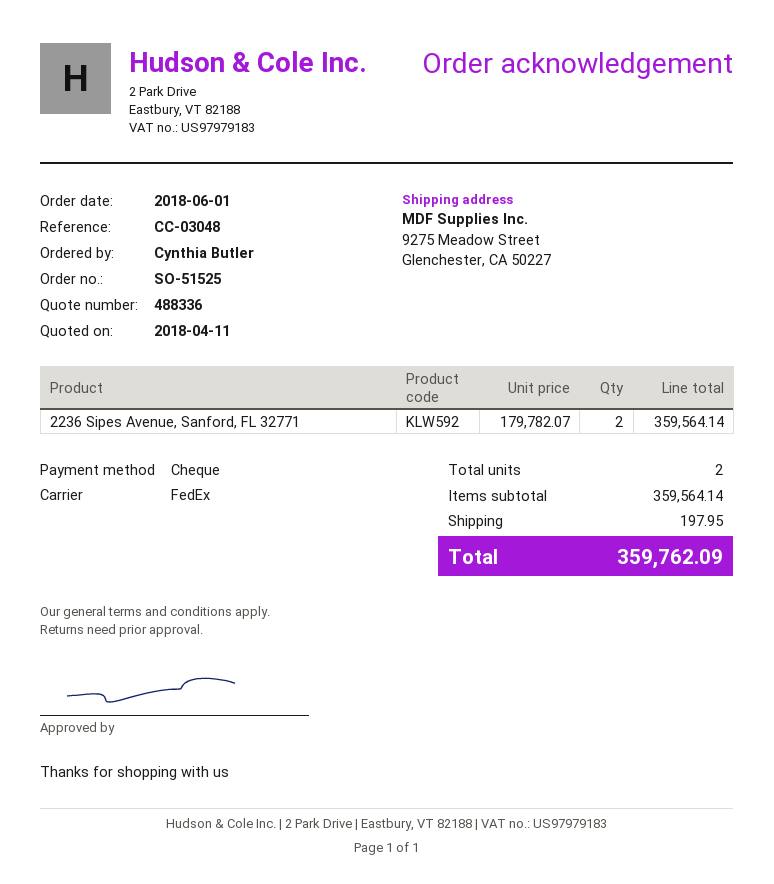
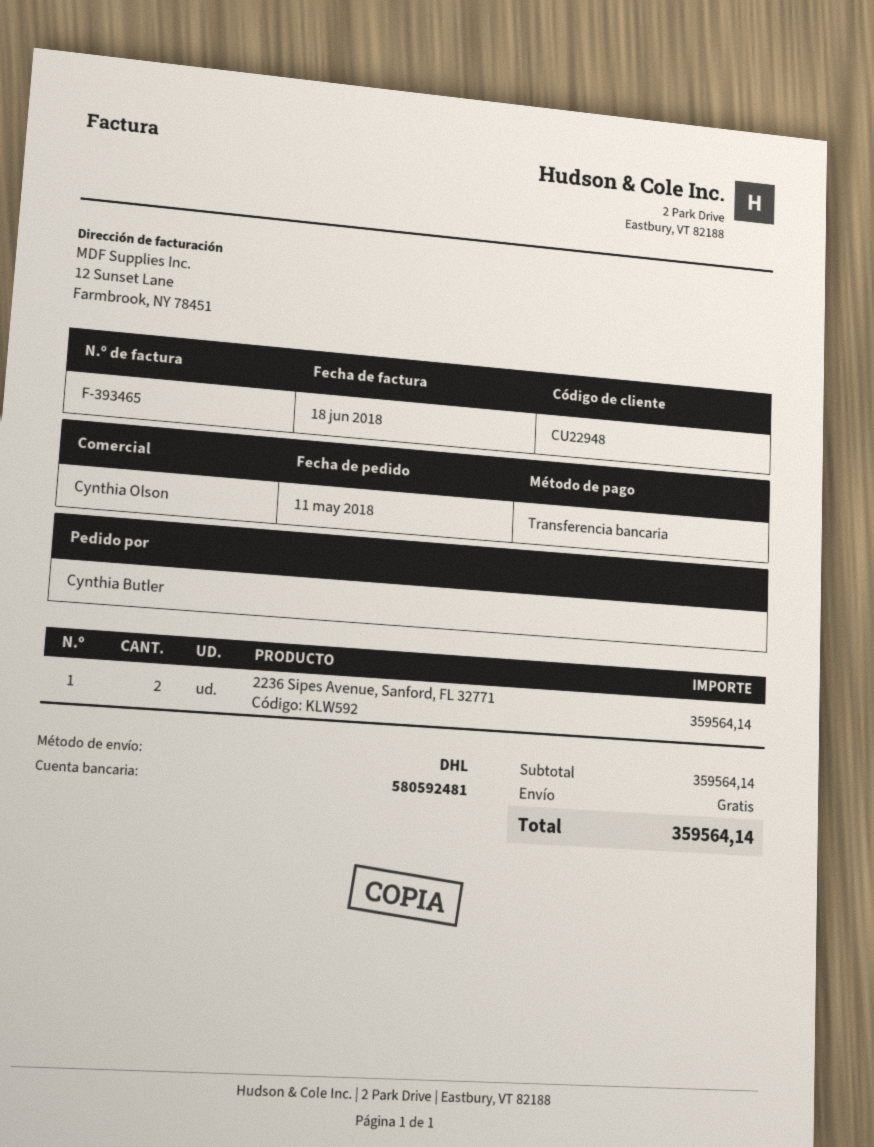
order date: 2018-06-01 -> 2018-05-11
payment method: cheque -> bank transfer
shipping method: FedEx -> DHL
shipping: 197.95 -> 0.00
total: 359762.09 -> 359564.14

